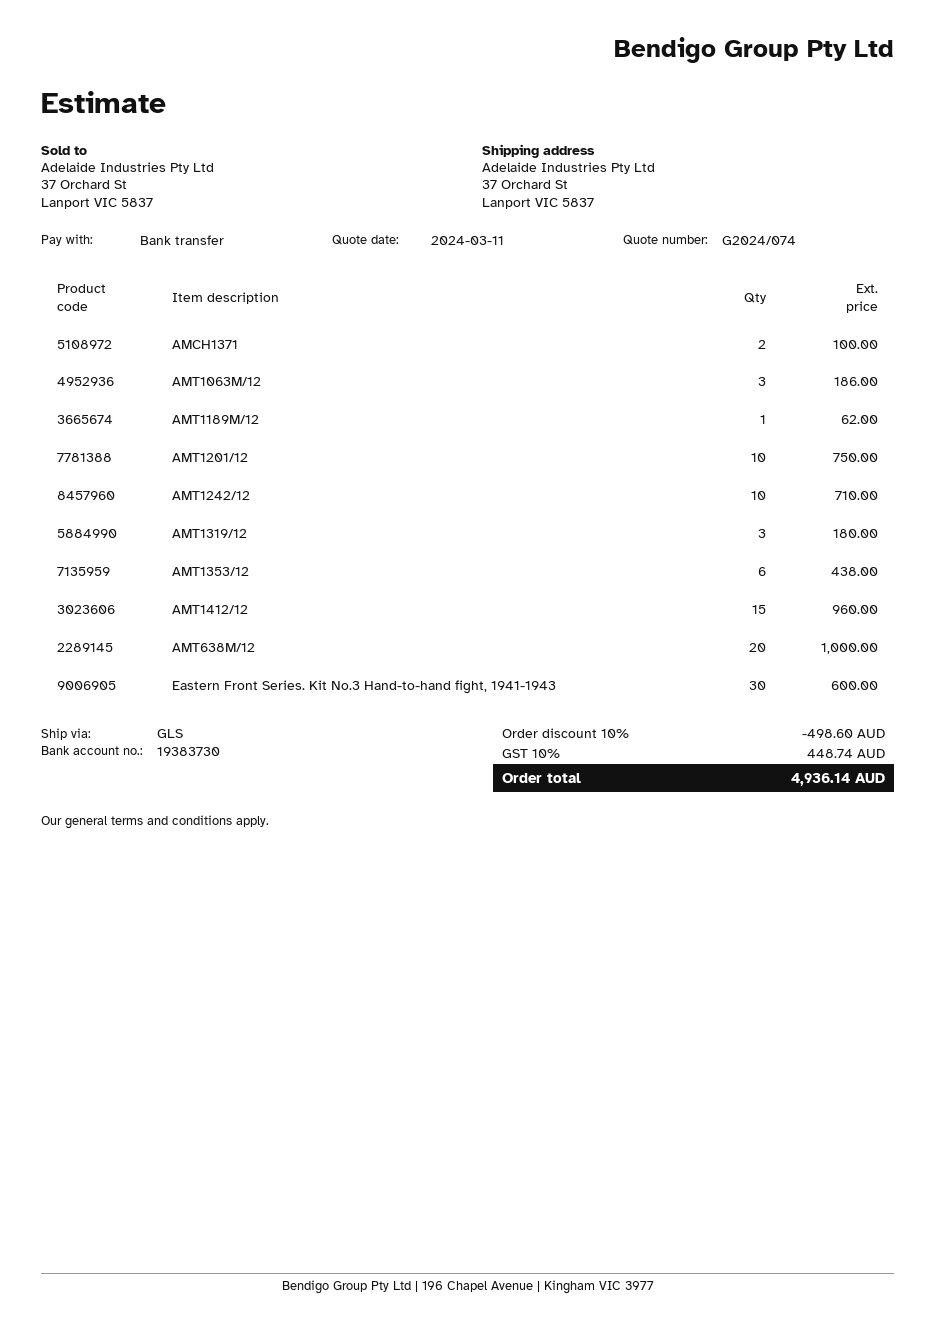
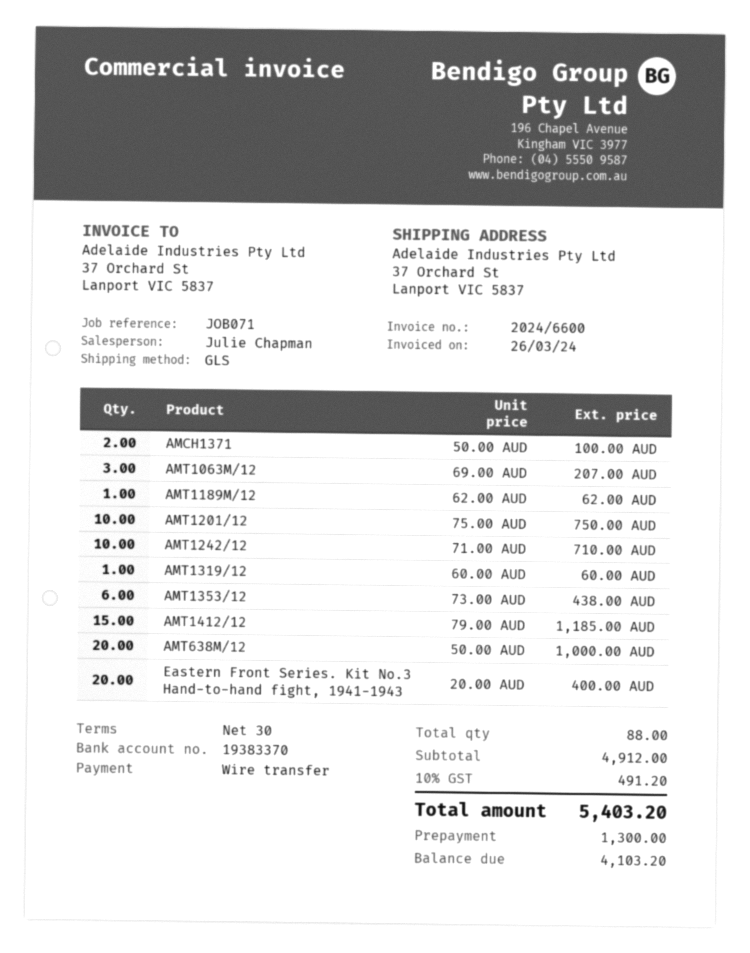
bank account: 19383730 -> 19383370
AMT1063M/12: 3 for 186.00 -> 3 for 207.00
AMT1319/12: 3 for 180.00 -> 1 for 60.00
AMT1412/12: 15 for 960.00 -> 15 for 1185.00
Eastern Front Series. Kit No.3 Hand-to-hand fight, 1941-1943: 30 for 600.00 -> 20 for 400.00
discount: 10% = 498.60 -> none
tax: 10% = 448.74 -> 10% = 491.20
total: 4936.14 -> 5403.20

